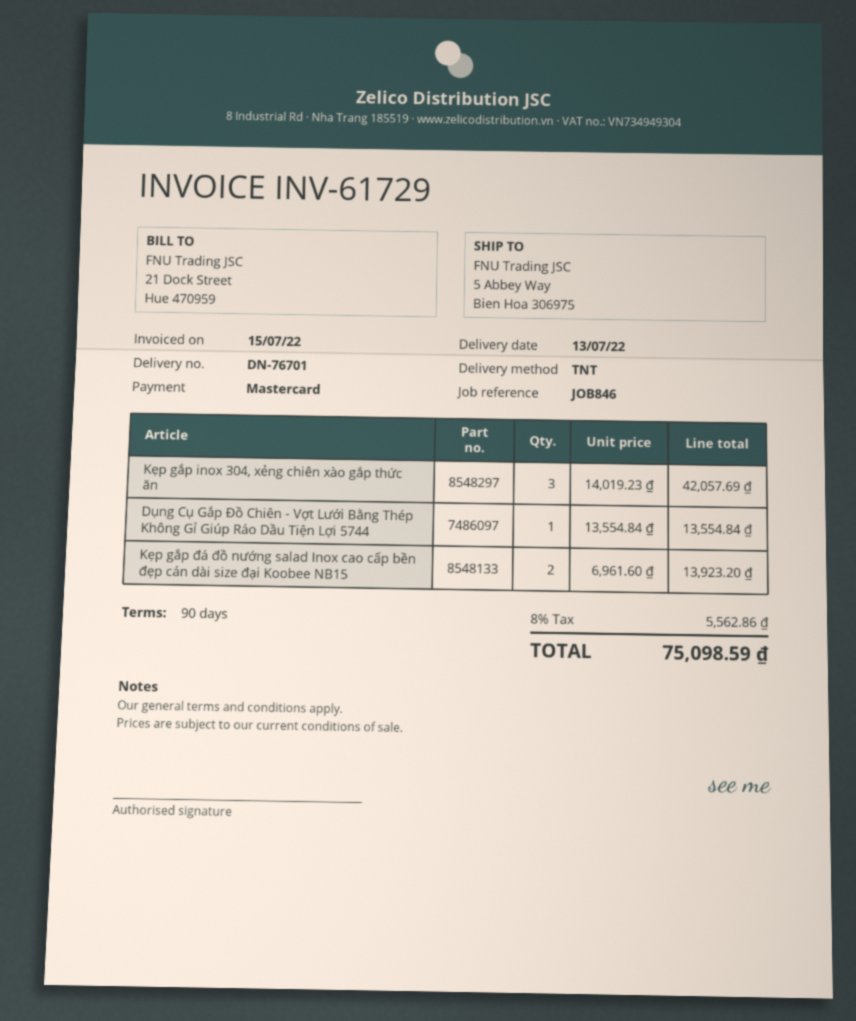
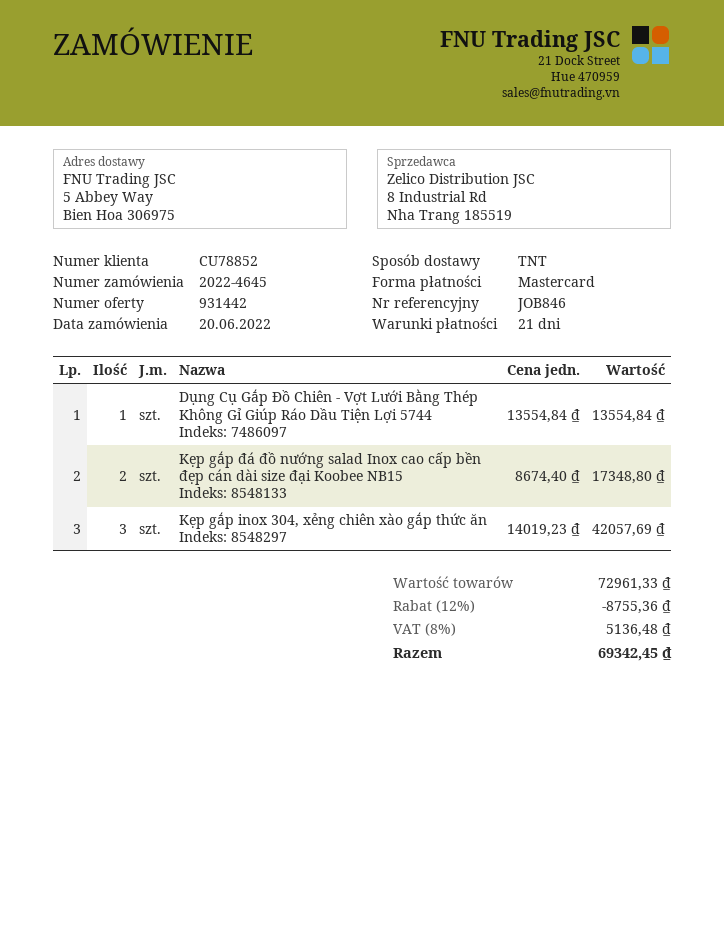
payment terms: 90 days -> 21 days
Kẹp gắp đá đồ nướng salad Inox cao cấp bền đẹp cán dài size đại Koobee NB15: 2 x 6961.60 = 13923.20 -> 2 x 8674.40 = 17348.80
discount: none -> 12% = 8755.36
tax: 8% = 5562.86 -> 8% = 5136.48
total: 75098.59 -> 69342.45

